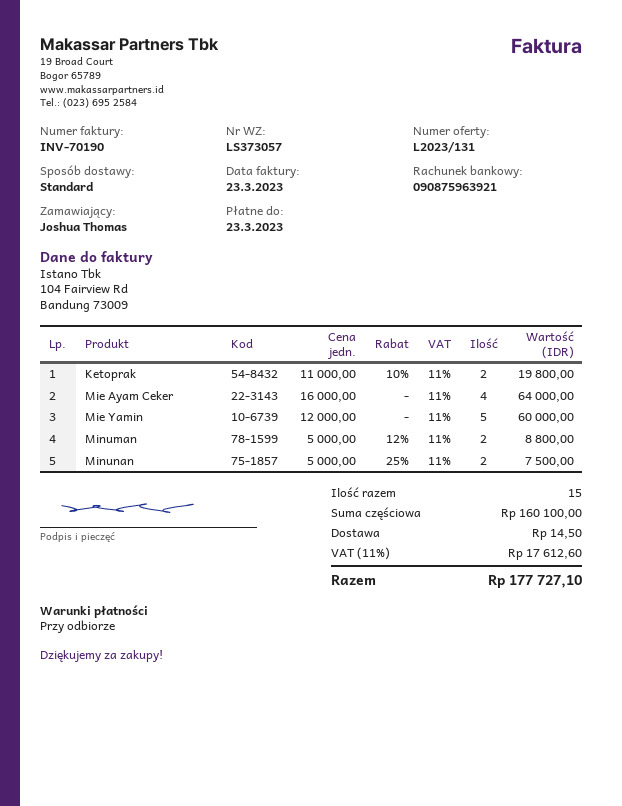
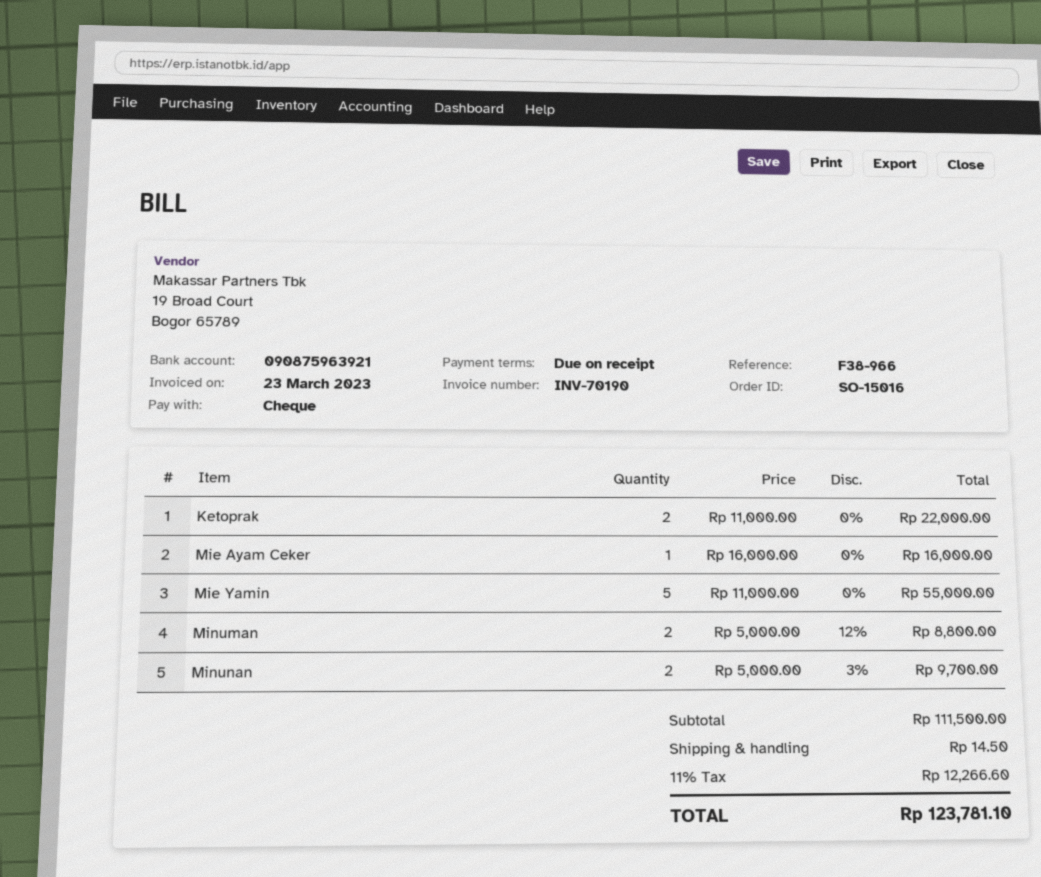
Ketoprak: 2 x 11000.00 - 10% = 19800.00 -> 2 x 11000.00 = 22000.00
Mie Ayam Ceker: 4 x 16000.00 = 64000.00 -> 1 x 16000.00 = 16000.00
Mie Yamin: 5 x 12000.00 = 60000.00 -> 5 x 11000.00 = 55000.00
Minunan: 2 x 5000.00 - 25% = 7500.00 -> 2 x 5000.00 - 3% = 9700.00
subtotal: 160100.00 -> 111500.00
tax: 11% = 17612.60 -> 11% = 12266.60
total: 177727.10 -> 123781.10

